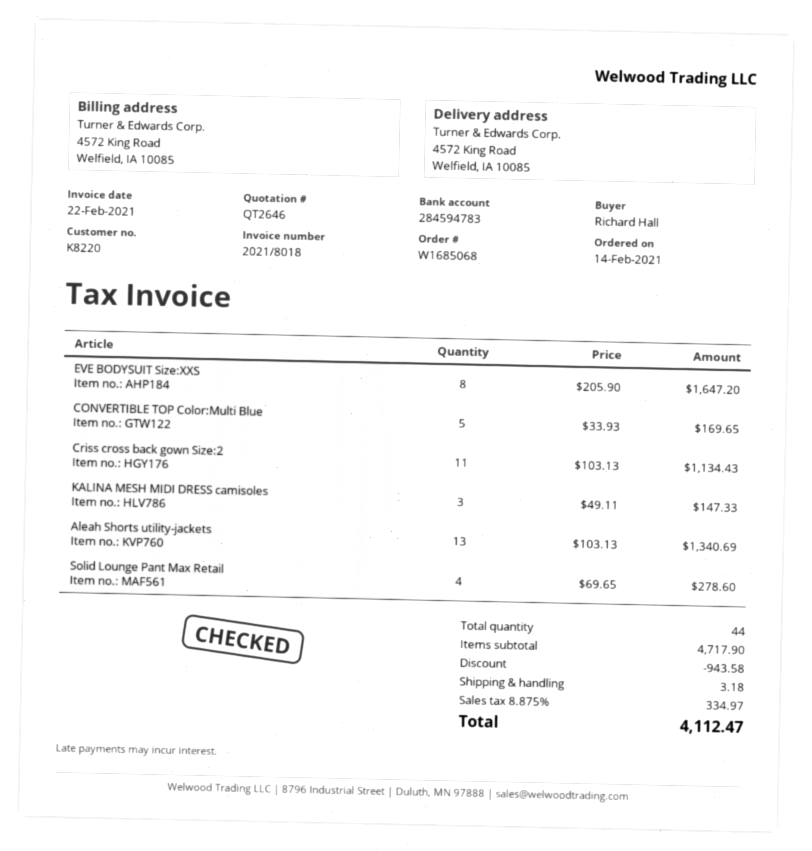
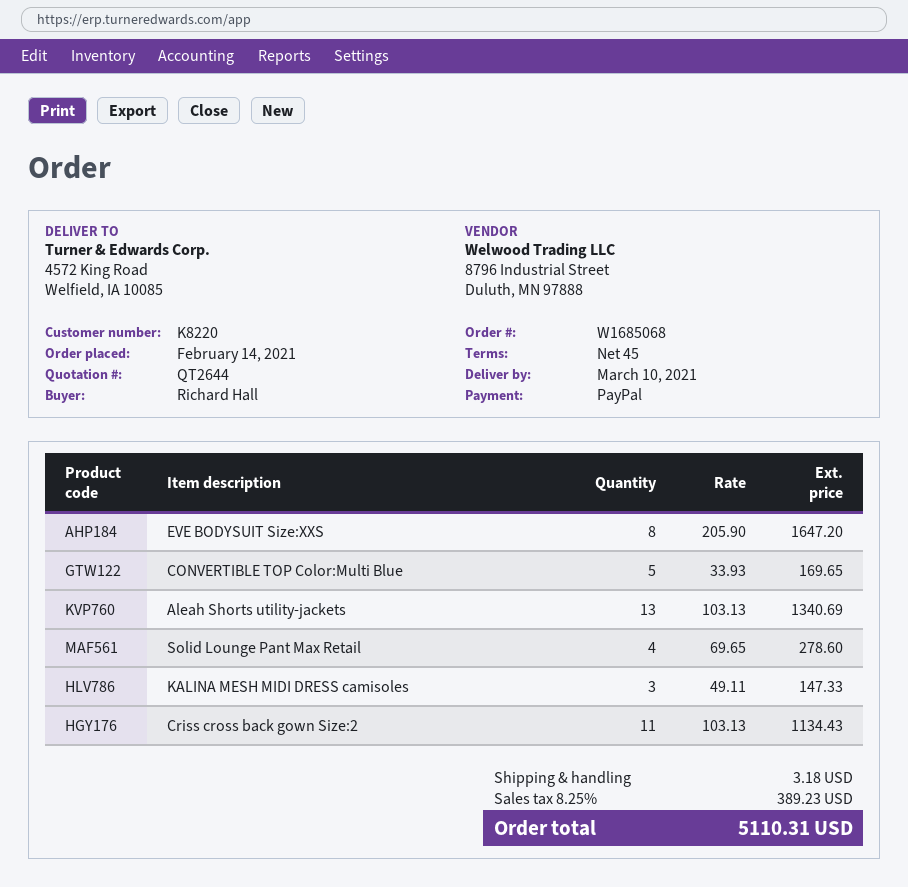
quote number: QT2646 -> QT2644
discount: 943.58 -> none
tax: 8.875% = 334.97 -> 8.25% = 389.23
total: 4112.47 -> 5110.31

